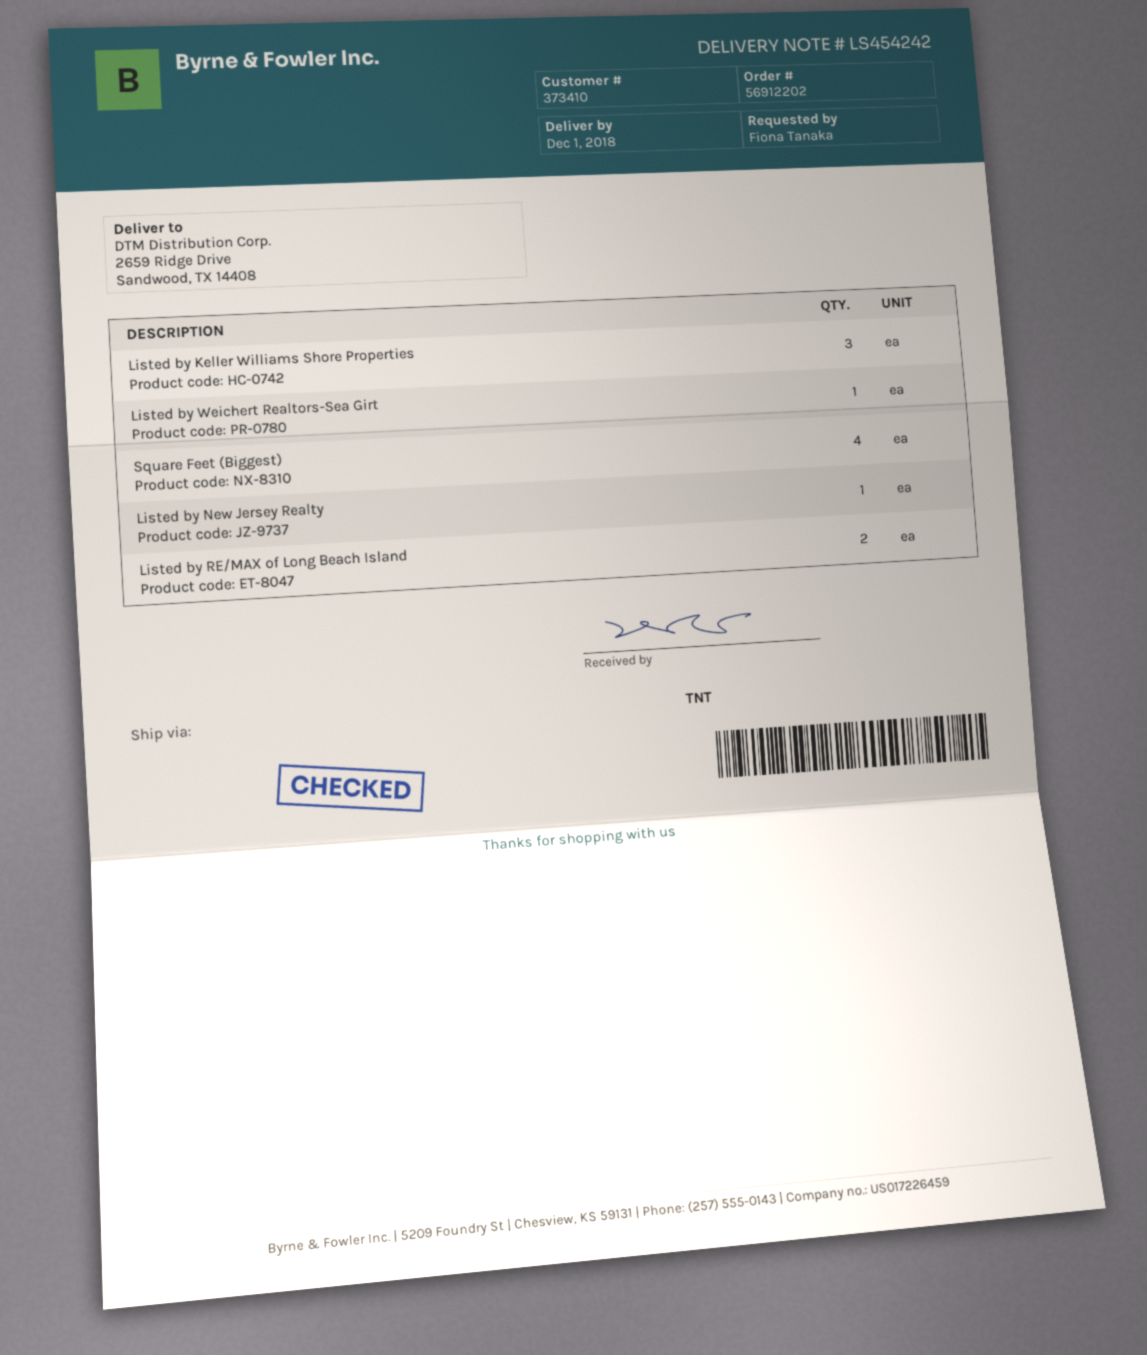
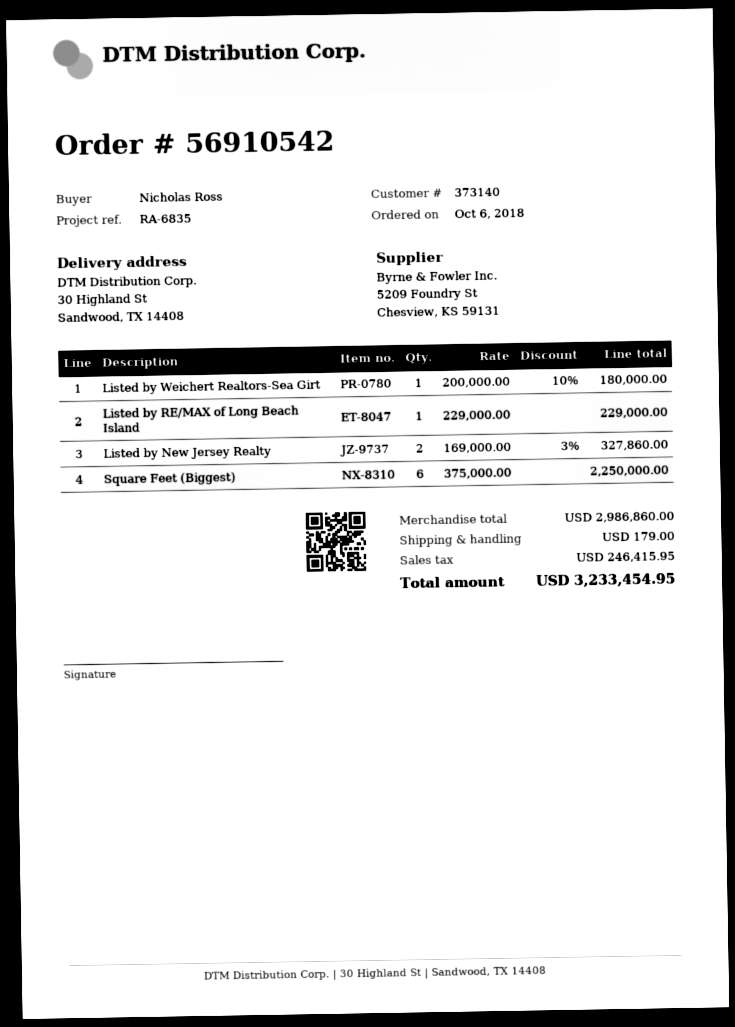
order number: 56912202 -> 56910542
customer number: 373410 -> 373140
ordered by: Fiona Tanaka -> Nicholas Ross
ship to: 2659 Ridge Drive, Sandwood, TX 14408 -> 30 Highland St, Sandwood, TX 14408
Listed by Keller Williams Shore Properties: 3 -> none
Square Feet (Biggest): 4 -> 6
Listed by New Jersey Realty: 1 -> 2
Listed by RE/MAX of Long Beach Island: 2 -> 1

